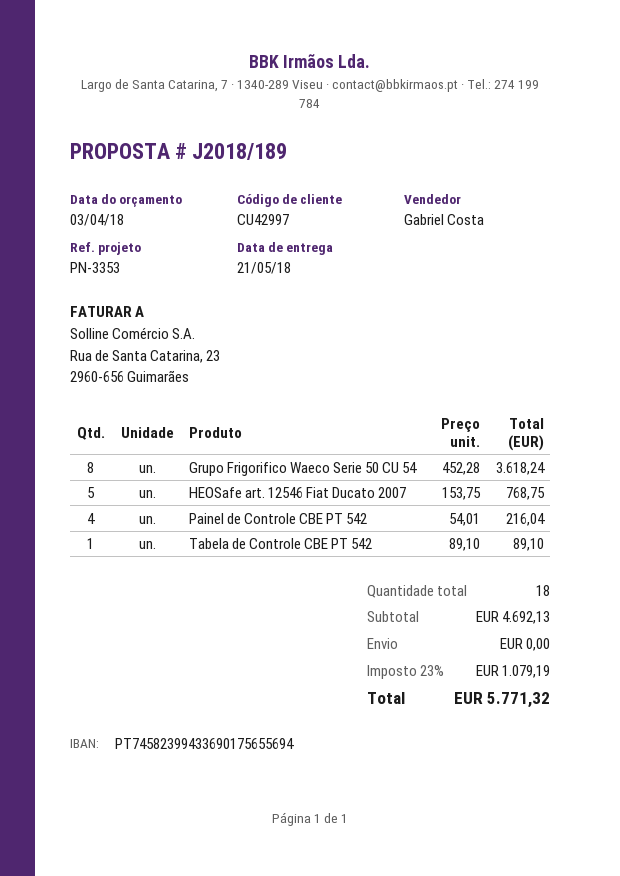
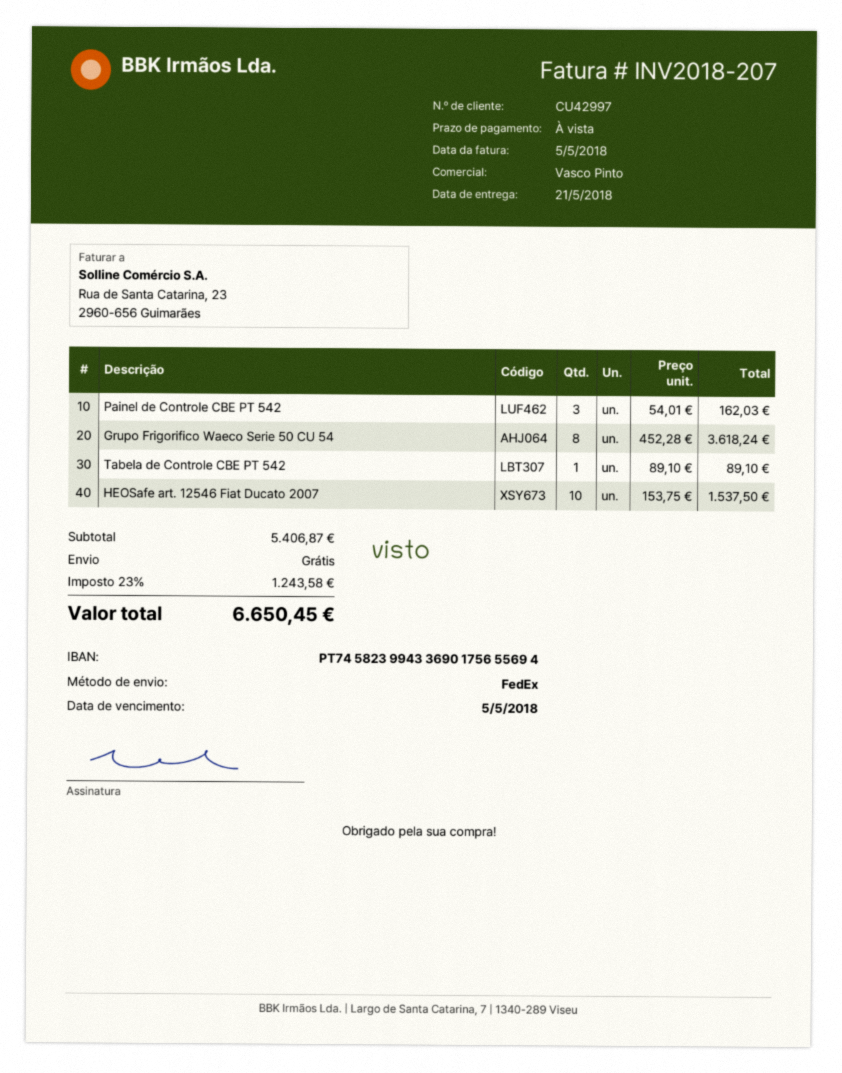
sales rep: Gabriel Costa -> Vasco Pinto
HEOSafe art. 12546 Fiat Ducato 2007: 5 x 153.75 = 768.75 -> 10 x 153.75 = 1537.50
Painel de Controle CBE PT 542: 4 x 54.01 = 216.04 -> 3 x 54.01 = 162.03
subtotal: 4692.13 -> 5406.87
tax: 23% = 1079.19 -> 23% = 1243.58
total: 5771.32 -> 6650.45

